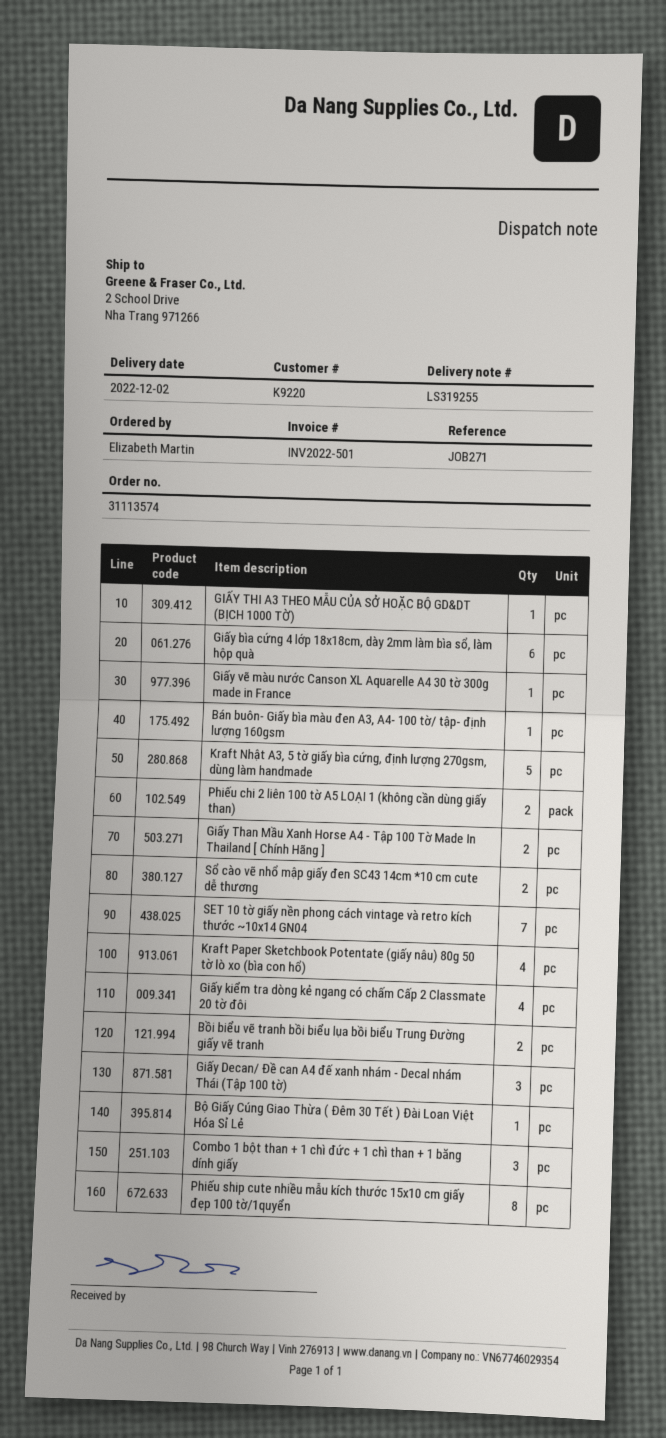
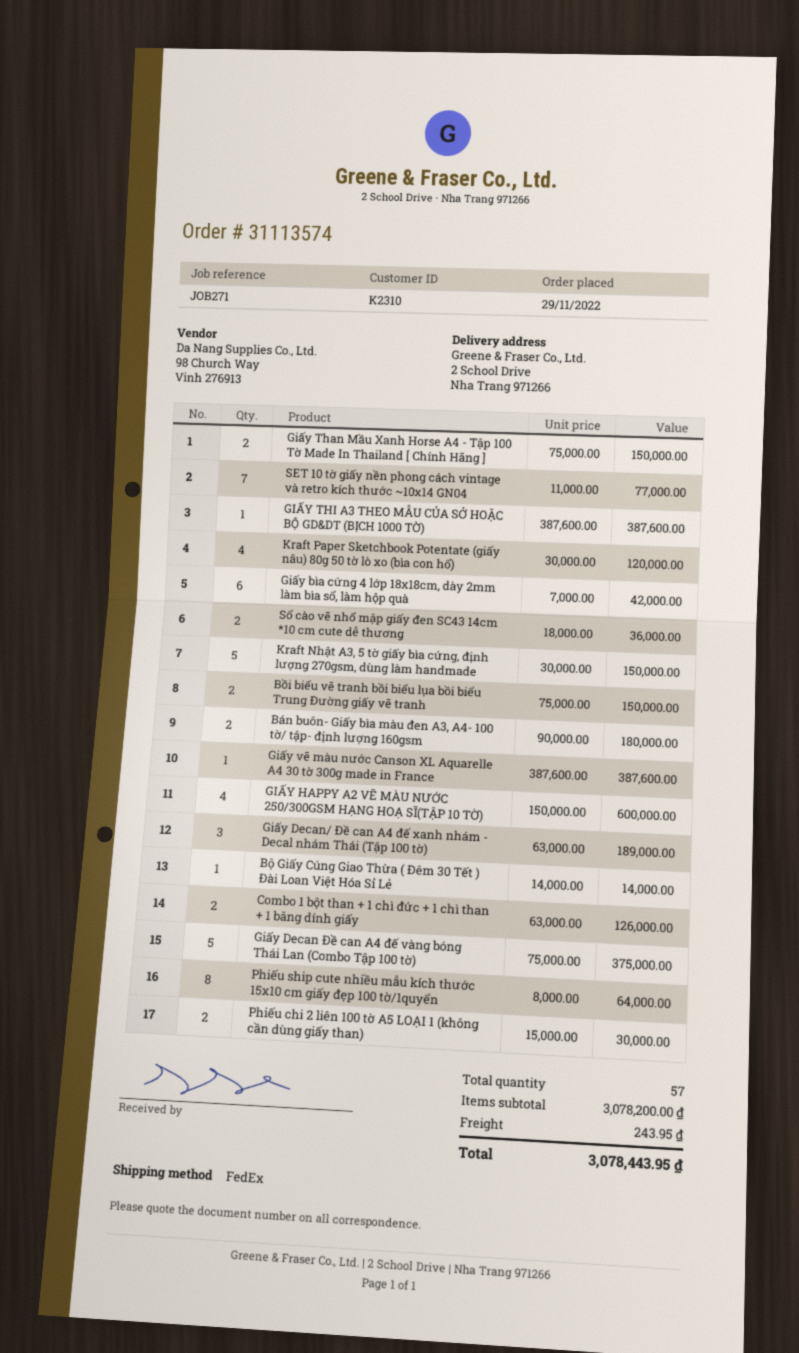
customer number: K9220 -> K2310
Bán buôn- Giấy bìa màu đen A3, A4- 100 tờ/ tập- định lượng 160gsm: 1 -> 2
Giấy kiểm tra dòng kẻ ngang có chấm Cấp 2 Classmate 20 tờ đôi: 4 -> none
Combo 1 bột than + 1 chì đức + 1 chì than + 1 băng dính giấy: 3 -> 2
GIẤY HAPPY A2 VẼ MÀU NƯỚC 250/300GSM HẠNG HOẠ SĨ(TẬP 10 TỜ): none -> 4
Giấy Decan Đề can A4 đế vàng bóng Thái Lan (Combo Tập 100 tờ): none -> 5

